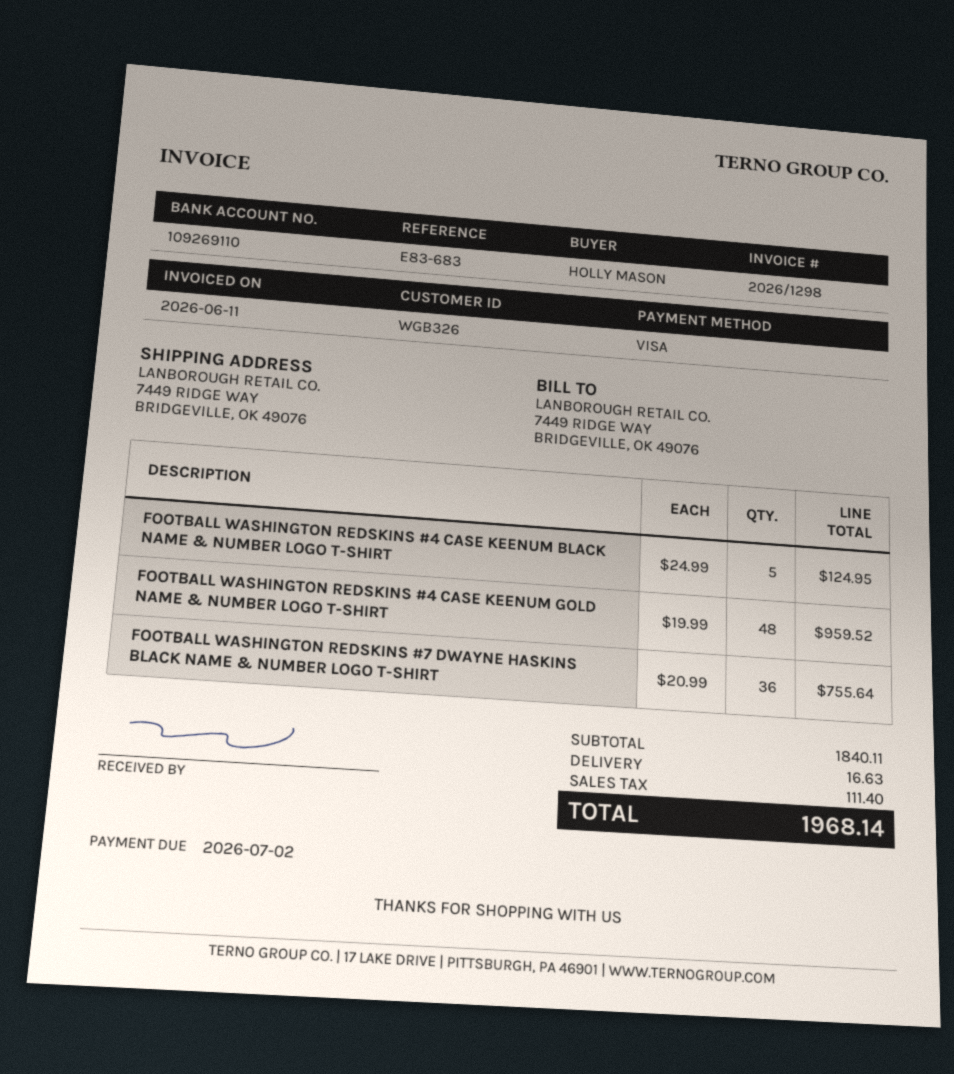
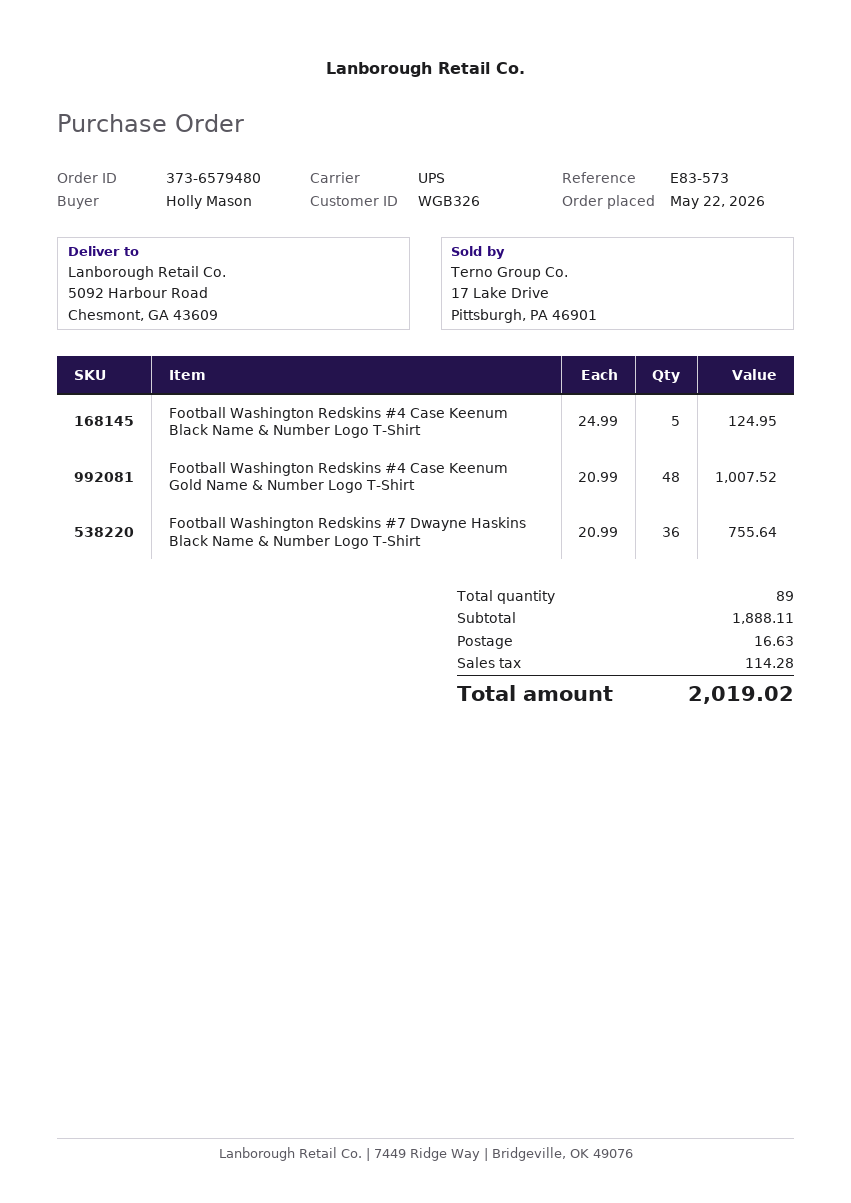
reference: E83-683 -> E83-573
ship to: 7449 RIDGE WAY, BRIDGEVILLE, OK 49076 -> 5092 Harbour Road, Chesmont, GA 43609
FOOTBALL WASHINGTON REDSKINS #4 CASE KEENUM GOLD NAME & NUMBER LOGO T-SHIRT: 48 x 19.99 = 959.52 -> 48 x 20.99 = 1007.52
subtotal: 1840.11 -> 1888.11
tax: 111.40 -> 114.28
total: 1968.14 -> 2019.02

